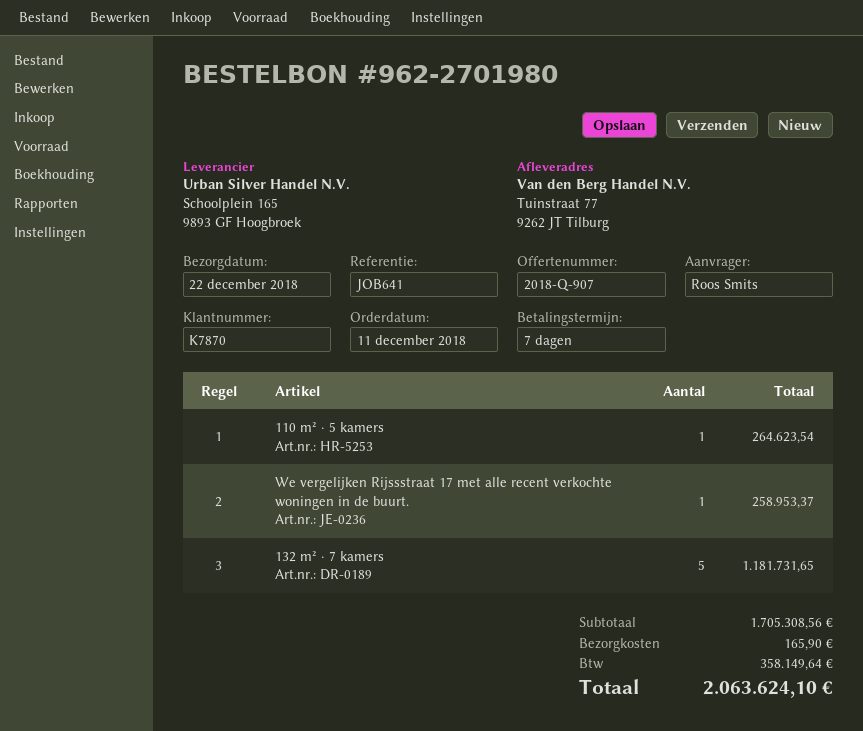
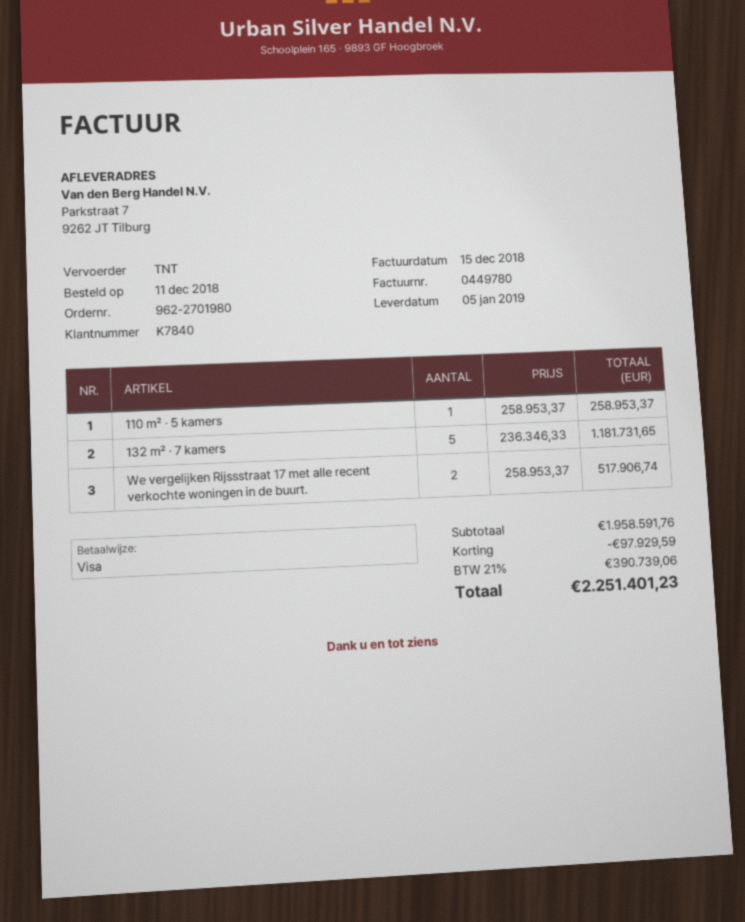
delivery date: 2018-12-22 -> 2019-01-05
customer number: K7870 -> K7840
ship to: Tuinstraat 77, 9262 JT Tilburg -> Parkstraat 7, 9262 JT Tilburg
110 m² · 5 kamers: 1 for 264623.54 -> 1 for 258953.37
We vergelijken Rijssstraat 17 met alle recent verkochte woningen in de buurt.: 1 for 258953.37 -> 2 for 517906.74
subtotal: 1705308.56 -> 1958591.76
discount: none -> 97929.59
shipping: 165.90 -> none
tax: 358149.64 -> 390739.06
total: 2063624.10 -> 2251401.23

